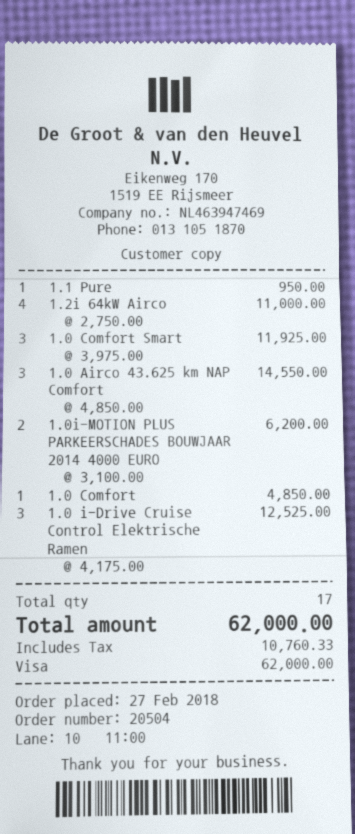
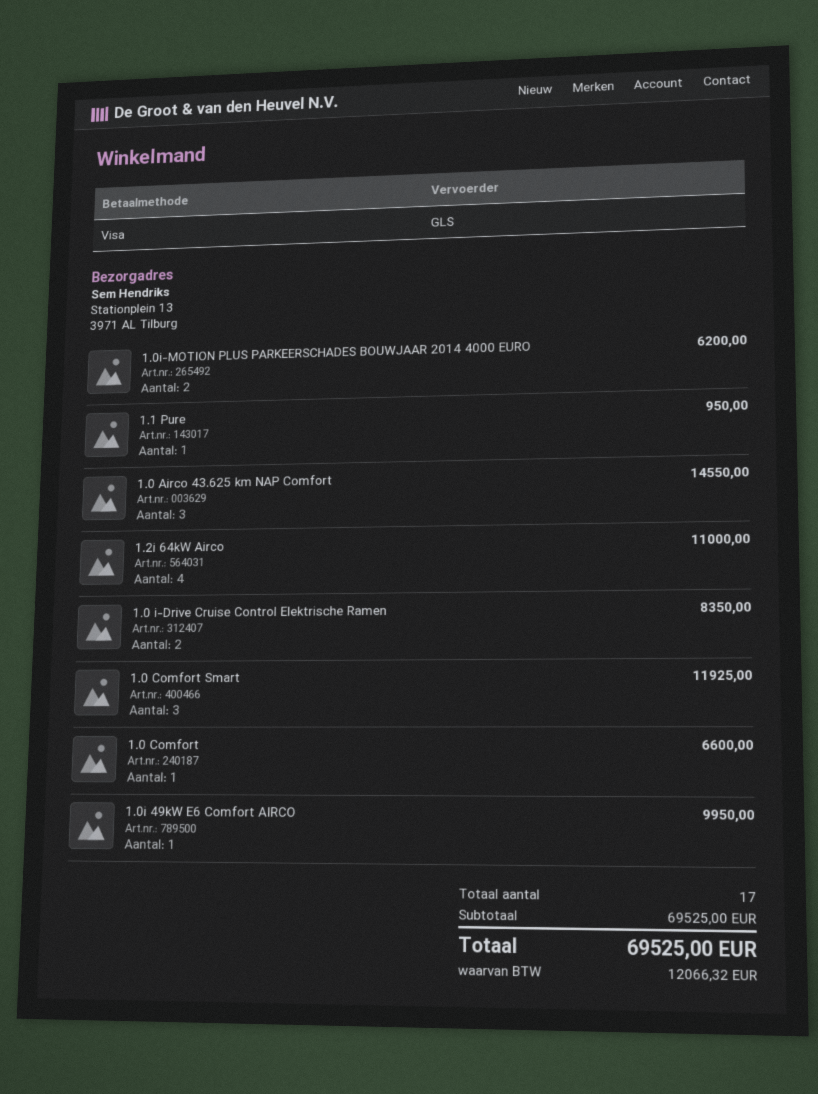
1.0 Comfort: 1 for 4850.00 -> 1 for 6600.00
1.0 i-Drive Cruise Control Elektrische Ramen: 3 for 12525.00 -> 2 for 8350.00
1.0i 49kW E6 Comfort AIRCO: none -> 1 for 9950.00
tax: 10760.33 -> 12066.32
total: 62000.00 -> 69525.00

